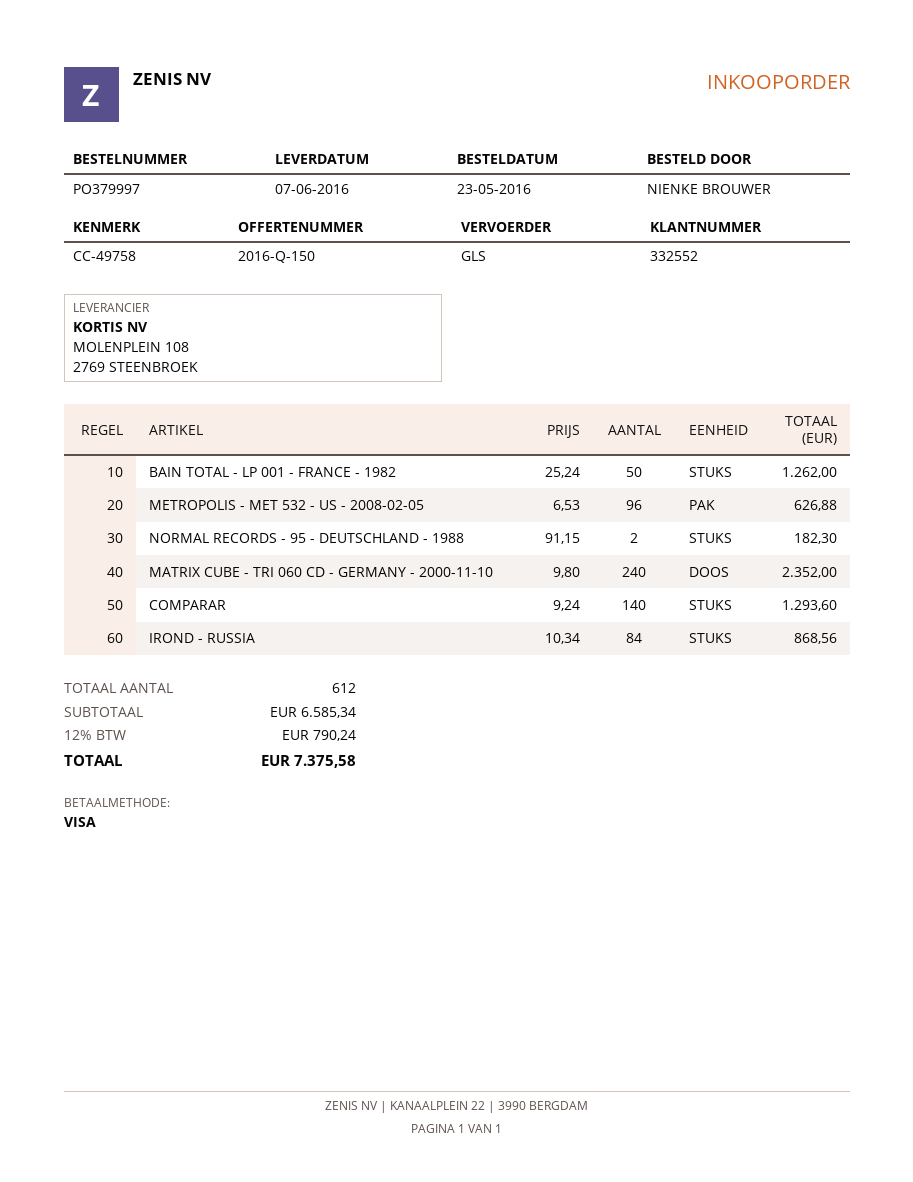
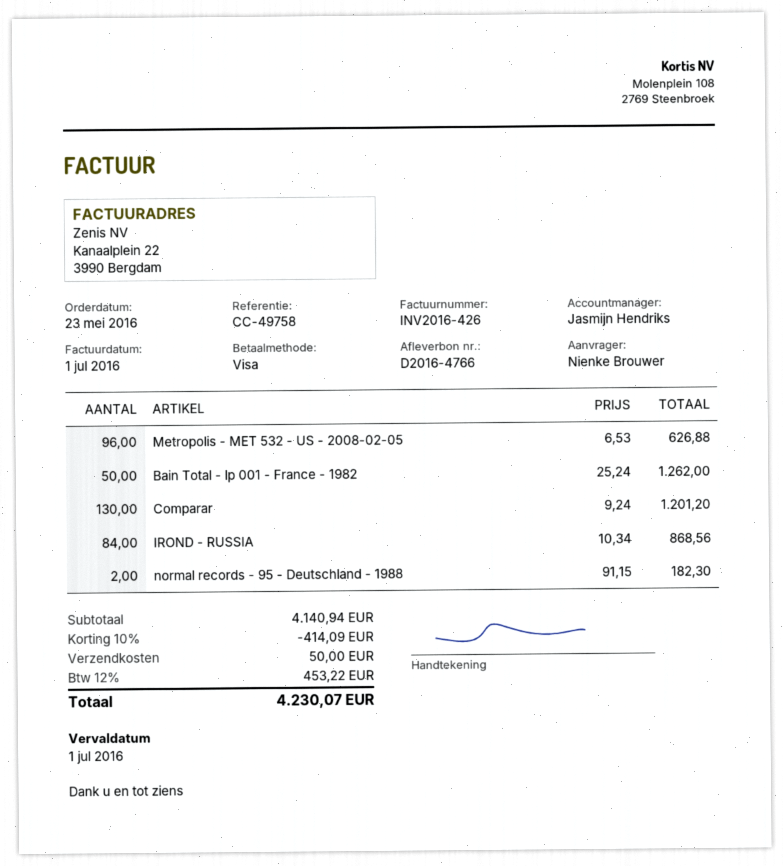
MATRIX CUBE - TRI 060 CD - GERMANY - 2000-11-10: 240 x 9.80 = 2352.00 -> none
COMPARAR: 140 x 9.24 = 1293.60 -> 130 x 9.24 = 1201.20
subtotal: 6585.34 -> 4140.94
discount: none -> 10% = 414.09
shipping: none -> 50.00
tax: 12% = 790.24 -> 12% = 453.22
total: 7375.58 -> 4230.07

